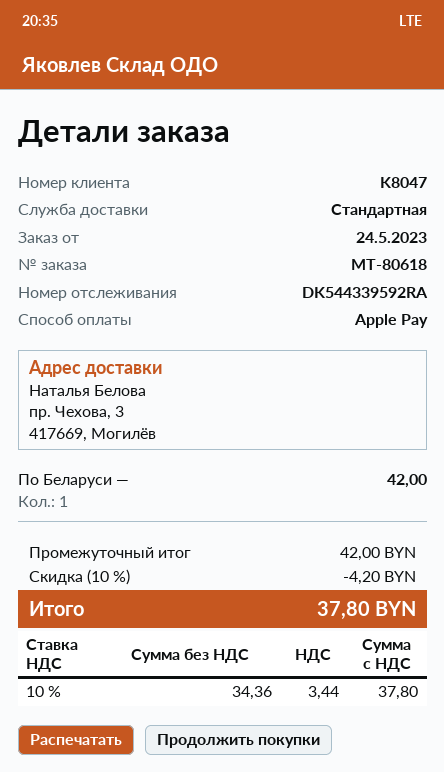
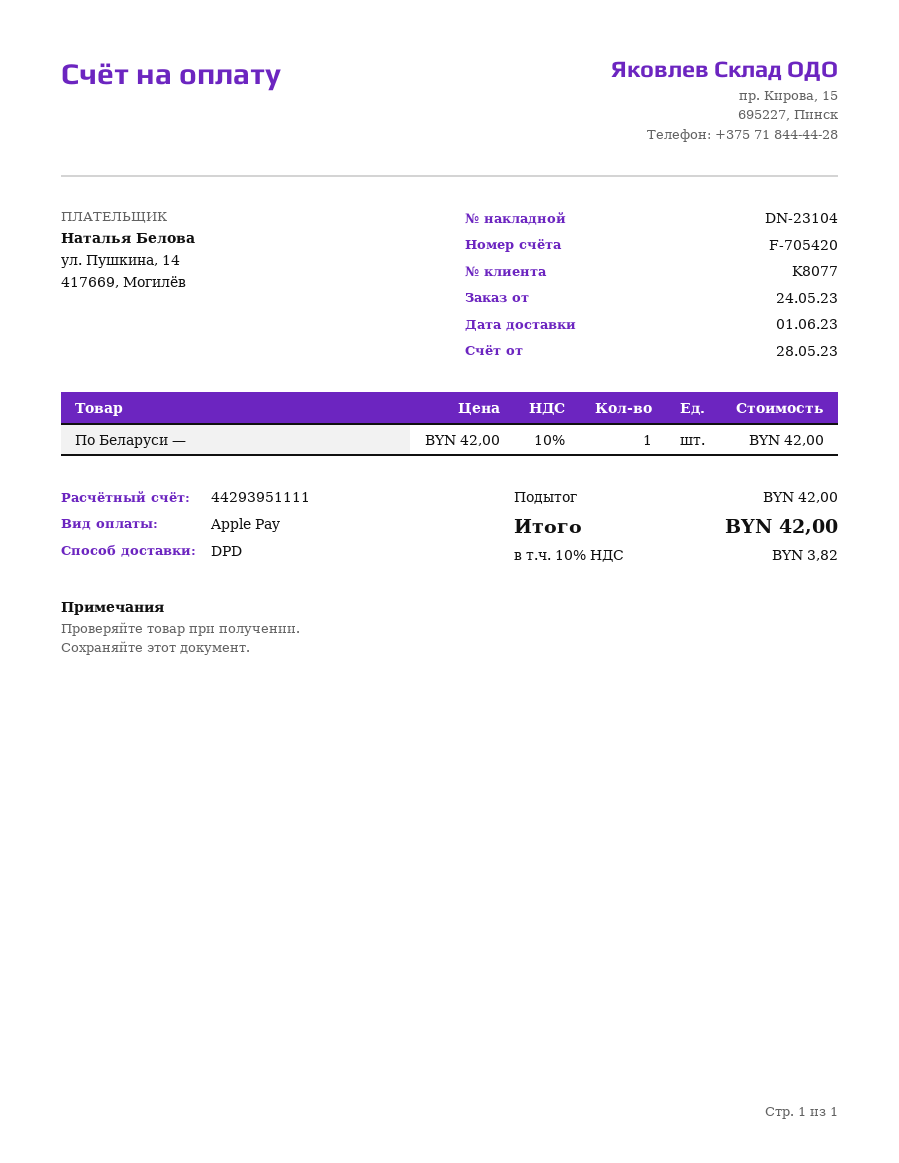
customer number: K8047 -> K8077
shipping method: standard -> DPD
discount: 10% = 4.20 -> none
tax: 10% = 3.44 -> 10% = 3.82
total: 37.80 -> 42.00

